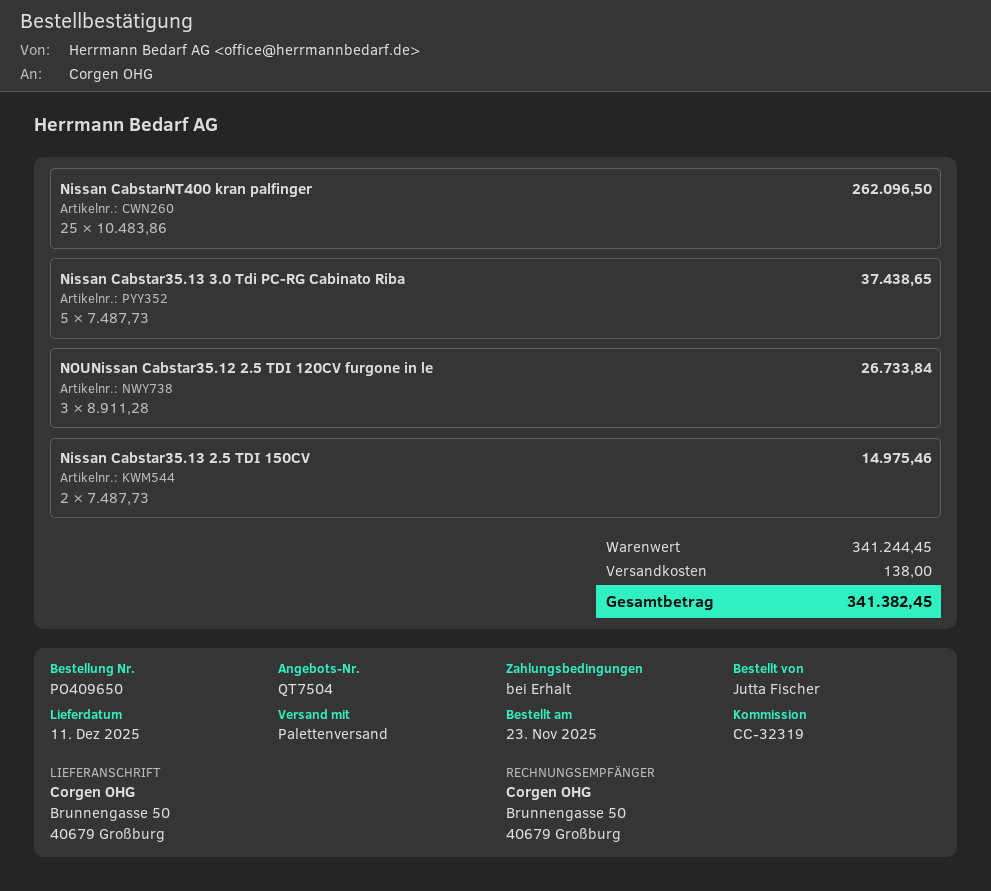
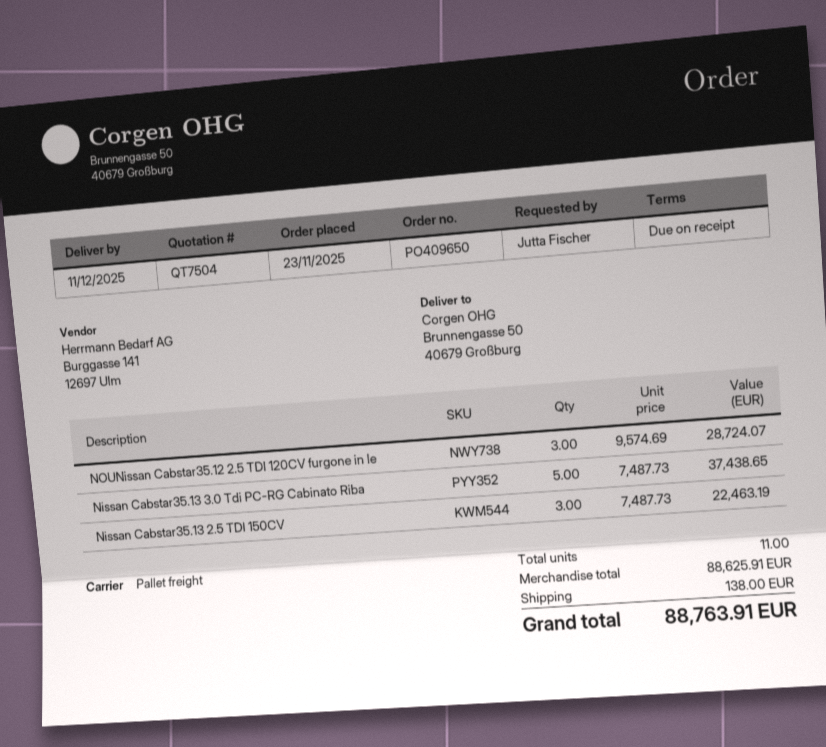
Nissan CabstarNT400 kran palfinger: 25 x 10483.86 = 262096.50 -> none
NOUNissan Cabstar35.12 2.5 TDI 120CV furgone in le: 3 x 8911.28 = 26733.84 -> 3 x 9574.69 = 28724.07
Nissan Cabstar35.13 2.5 TDI 150CV: 2 x 7487.73 = 14975.46 -> 3 x 7487.73 = 22463.19
subtotal: 341244.45 -> 88625.91
total: 341382.45 -> 88763.91

